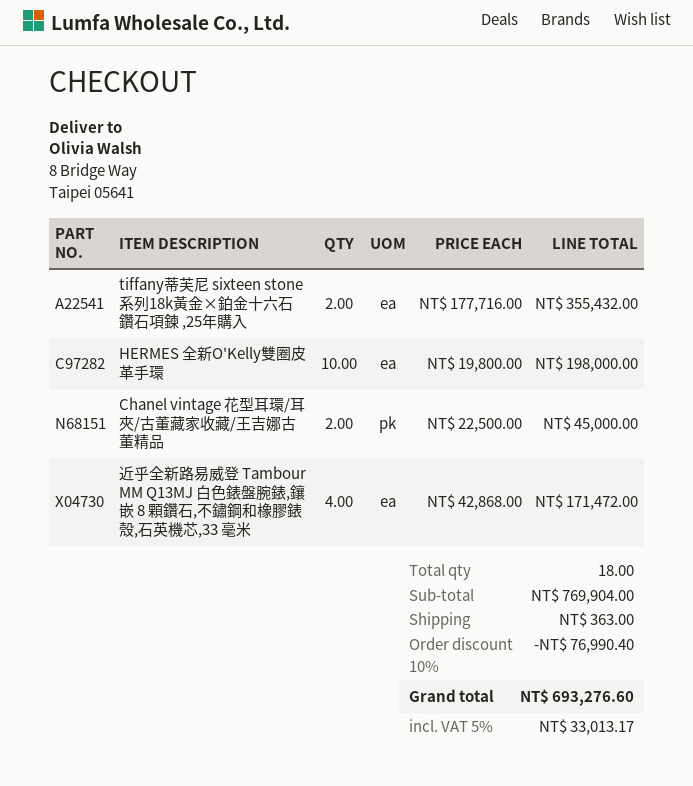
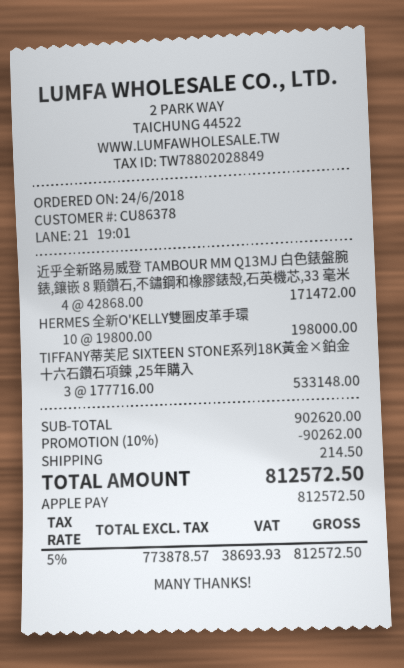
tiffany蒂芙尼 sixteen stone系列18k黃金×鉑金十六石鑽石項鍊 ,25年購入: 2 x 177716.00 = 355432.00 -> 3 x 177716.00 = 533148.00
Chanel vintage 花型耳環/耳夾/古董藏家收藏/王吉娜古董精品: 2 x 22500.00 = 45000.00 -> none
subtotal: 769904.00 -> 902620.00
discount: 10% = 76990.40 -> 10% = 90262.00
shipping: 363.00 -> 214.50
tax: 5% = 33013.17 -> 5% = 38693.93
total: 693276.60 -> 812572.50

